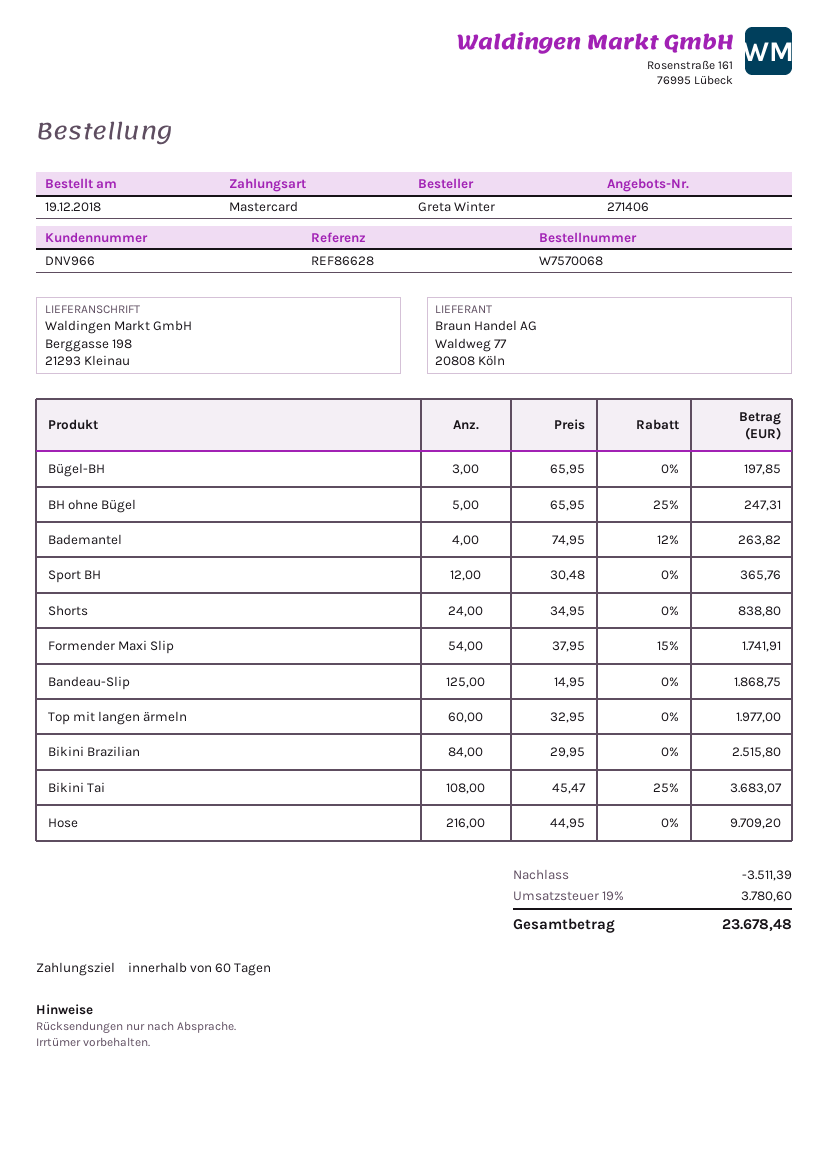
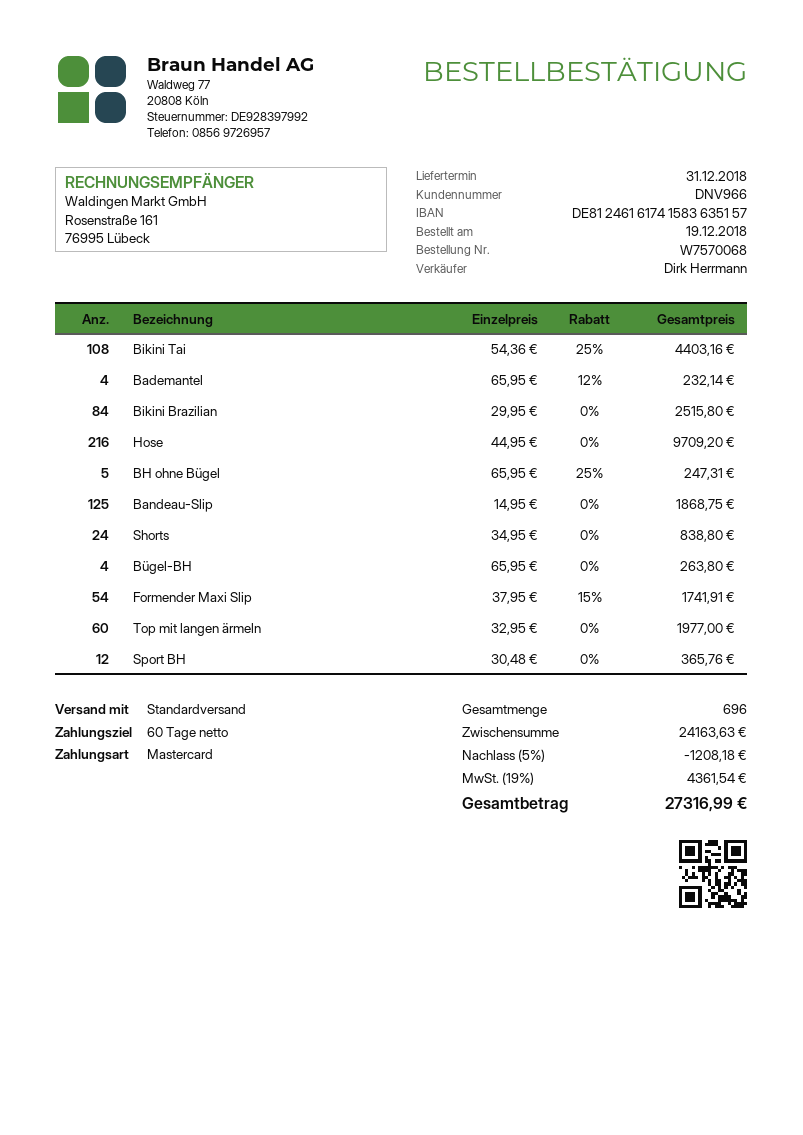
Bügel-BH: 3 x 65.95 = 197.85 -> 4 x 65.95 = 263.80
Bademantel: 4 x 74.95 - 12% = 263.82 -> 4 x 65.95 - 12% = 232.14
Bikini Tai: 108 x 45.47 - 25% = 3683.07 -> 108 x 54.36 - 25% = 4403.16
discount: 3511.39 -> 1208.18
tax: 19% = 3780.60 -> 19% = 4361.54
total: 23678.48 -> 27316.99

